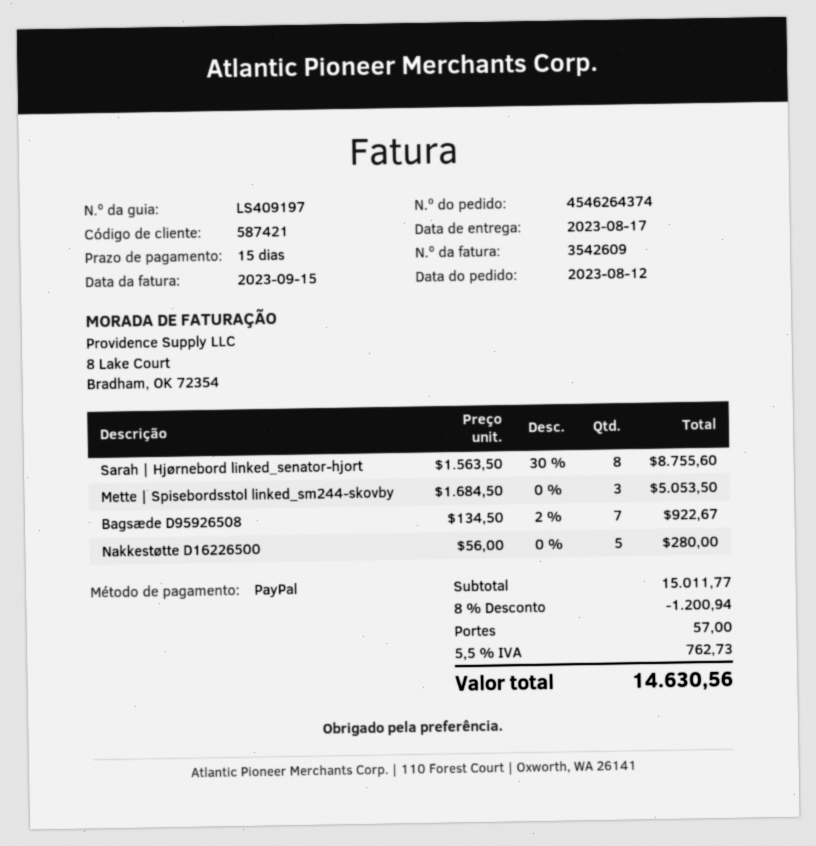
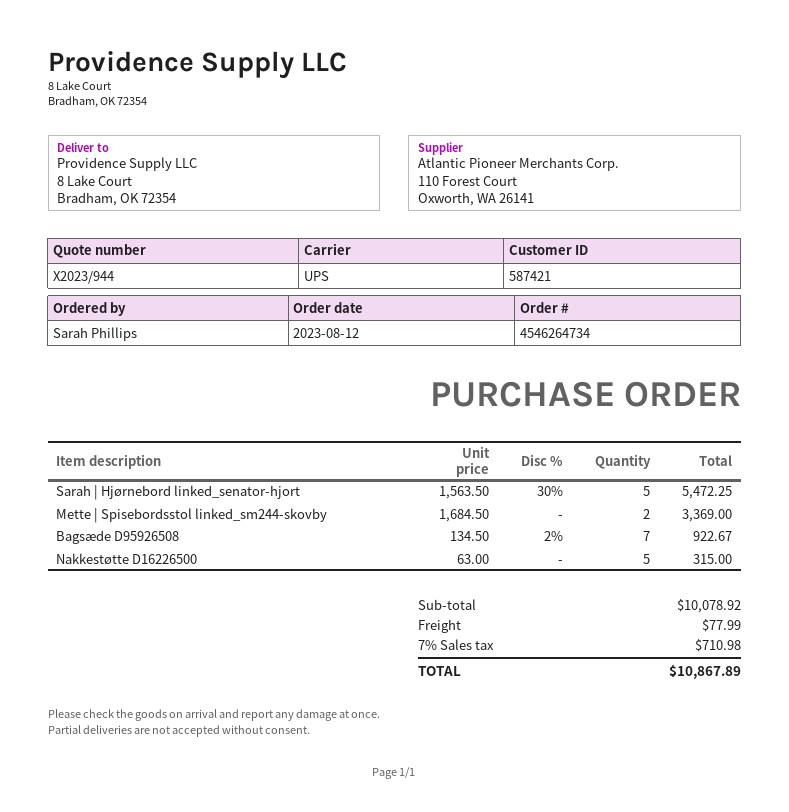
order number: 4546264374 -> 4546264734
Sarah | Hjørnebord linked_senator-hjort: 8 x 1563.50 - 30% = 8755.60 -> 5 x 1563.50 - 30% = 5472.25
Mette | Spisebordsstol linked_sm244-skovby: 3 x 1684.50 = 5053.50 -> 2 x 1684.50 = 3369.00
Nakkestøtte D16226500: 5 x 56.00 = 280.00 -> 5 x 63.00 = 315.00
subtotal: 15011.77 -> 10078.92
discount: 8% = 1200.94 -> none
shipping: 57.00 -> 77.99
tax: 5.5% = 762.73 -> 7% = 710.98
total: 14630.56 -> 10867.89

